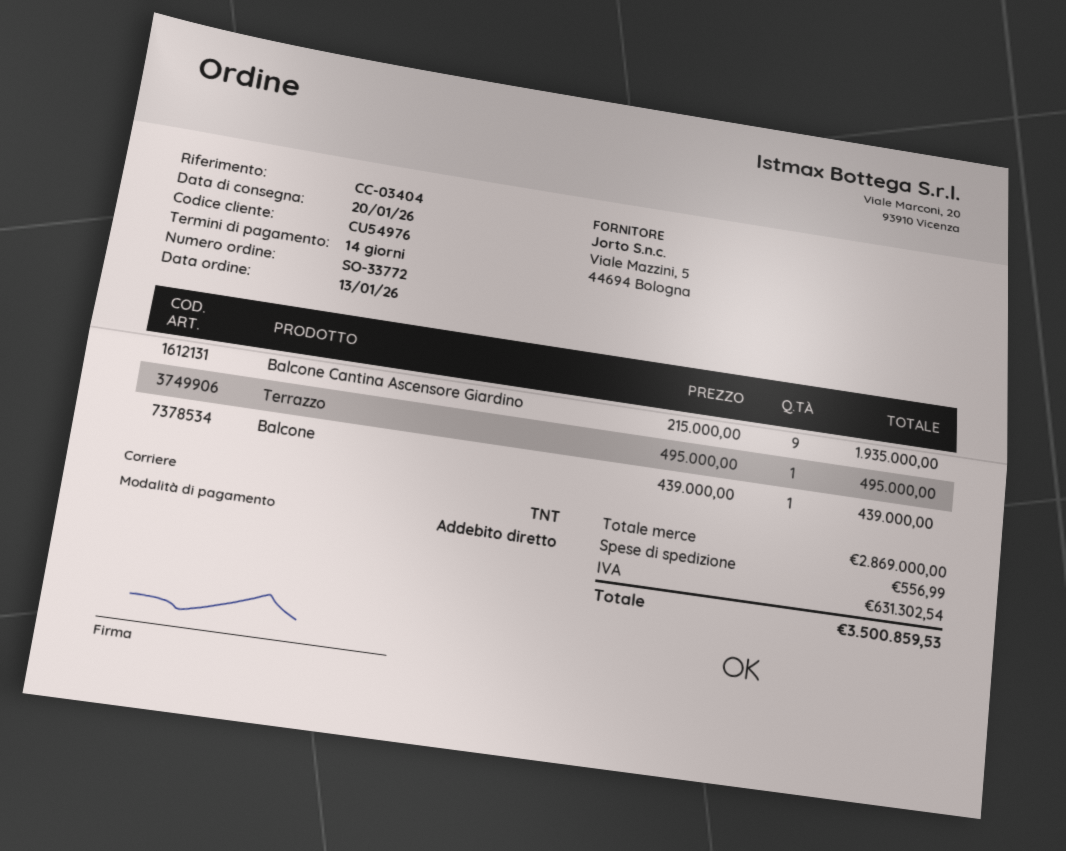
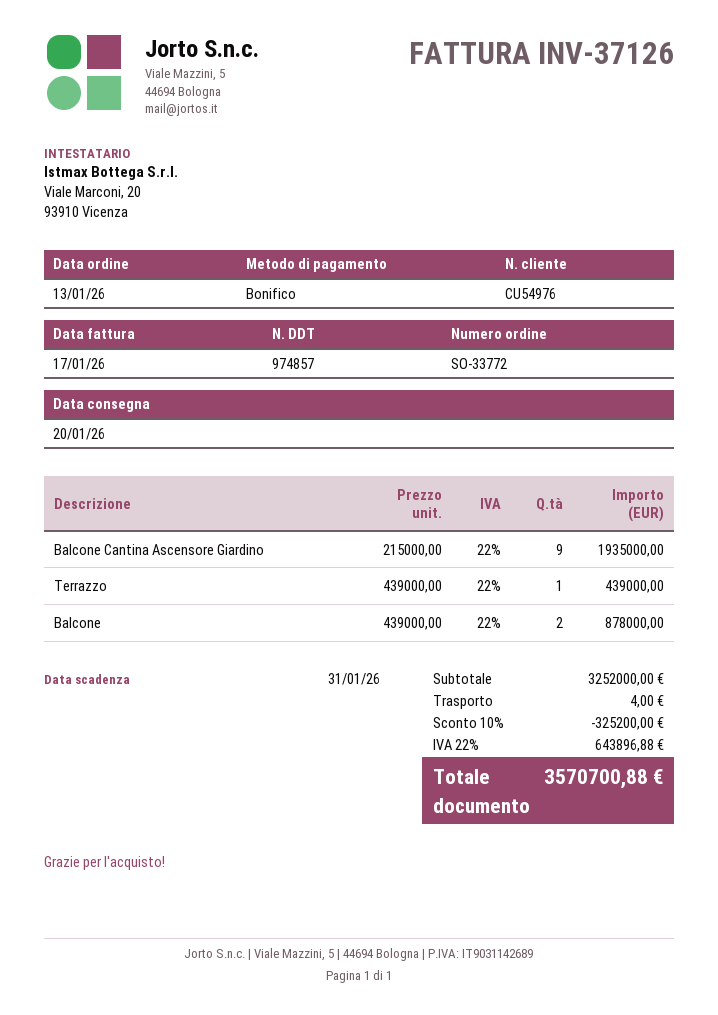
payment method: direct debit -> bank transfer
Terrazzo: 1 x 495000.00 = 495000.00 -> 1 x 439000.00 = 439000.00
Balcone: 1 x 439000.00 = 439000.00 -> 2 x 439000.00 = 878000.00
subtotal: 2869000.00 -> 3252000.00
discount: none -> 10% = 325200.00
shipping: 556.99 -> 4.00
tax: 631302.54 -> 643896.88
total: 3500859.53 -> 3570700.88

